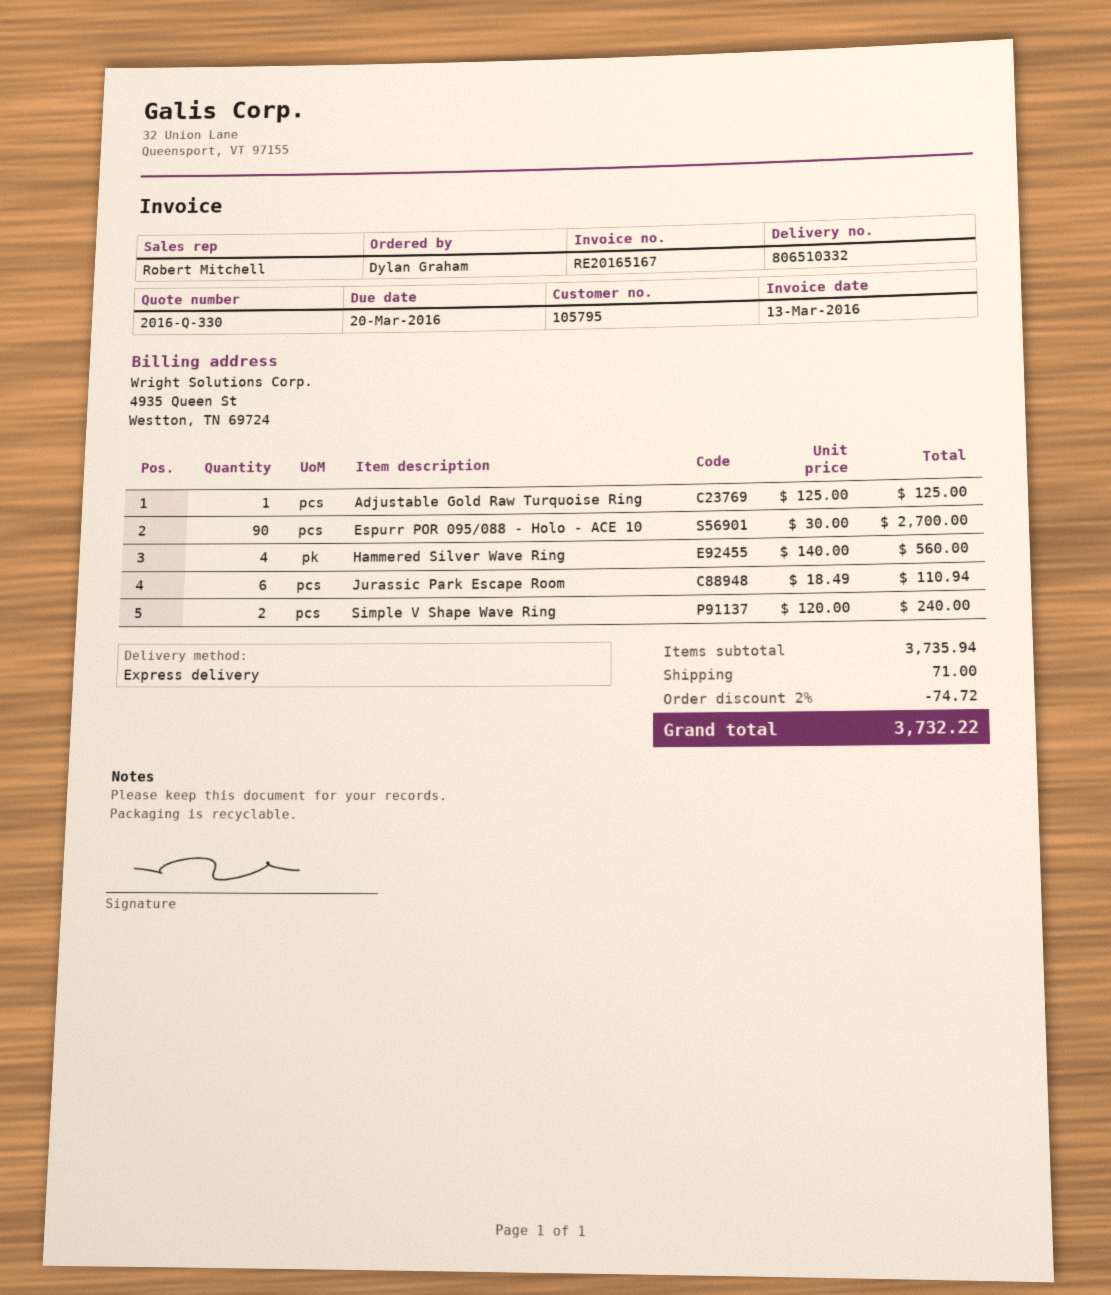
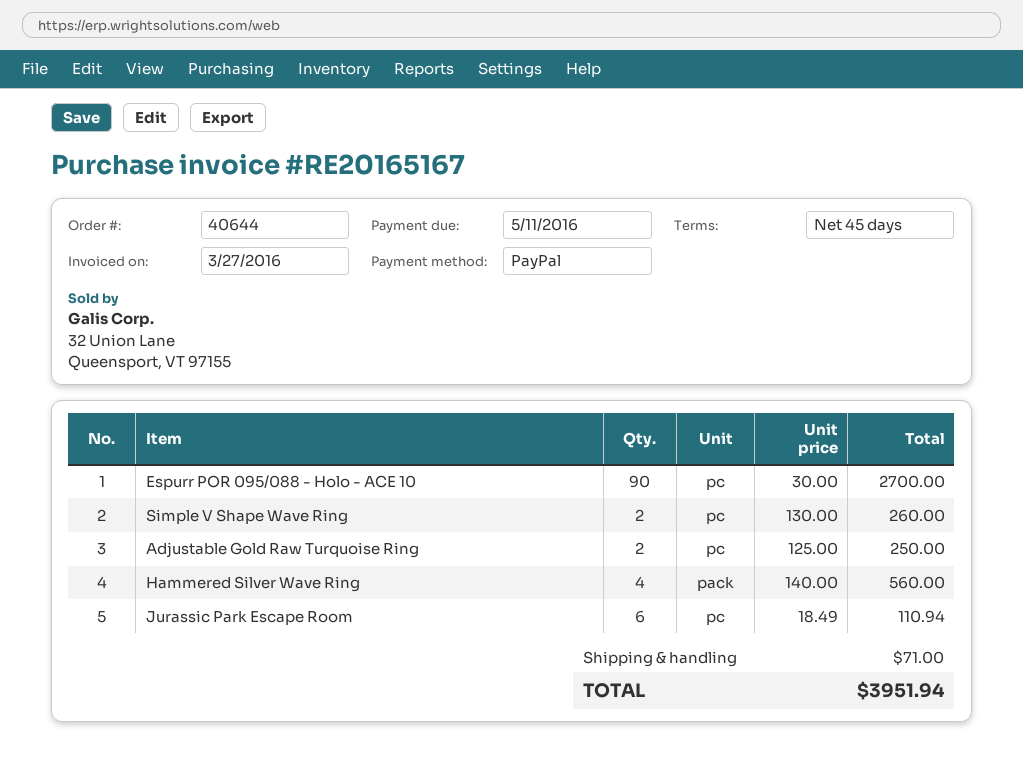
invoice date: 2016-03-13 -> 2016-03-27
due date: 2016-03-20 -> 2016-05-11
Adjustable Gold Raw Turquoise Ring: 1 x 125.00 = 125.00 -> 2 x 125.00 = 250.00
Simple V Shape Wave Ring: 2 x 120.00 = 240.00 -> 2 x 130.00 = 260.00
discount: 2% = 74.72 -> none
total: 3732.22 -> 3951.94

